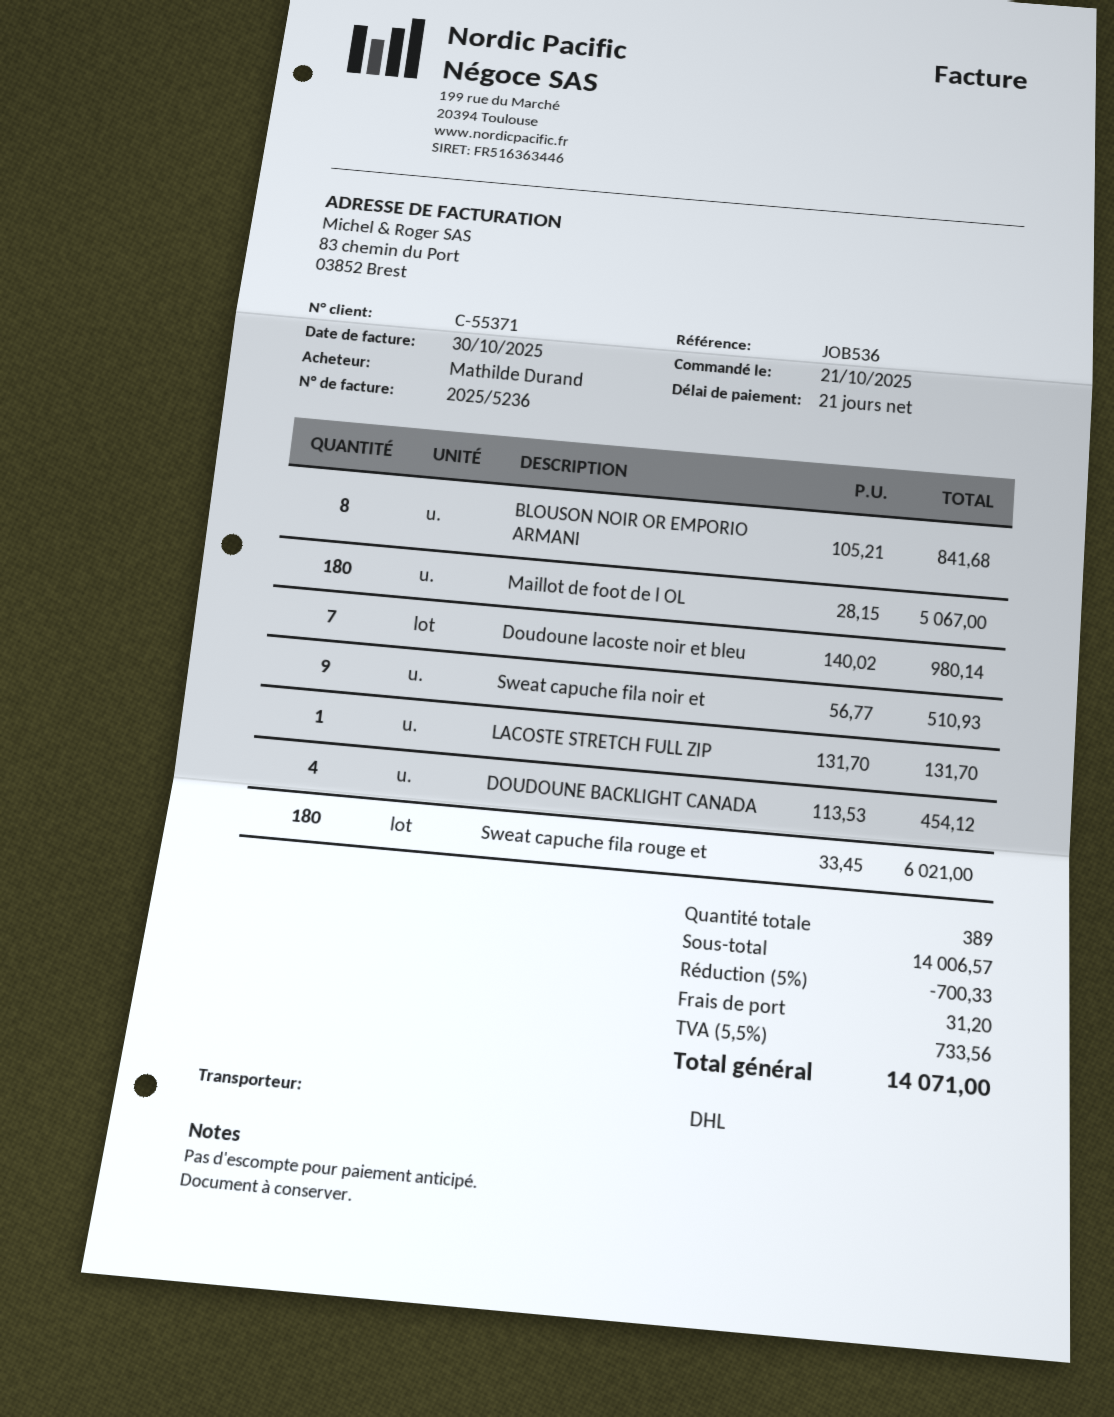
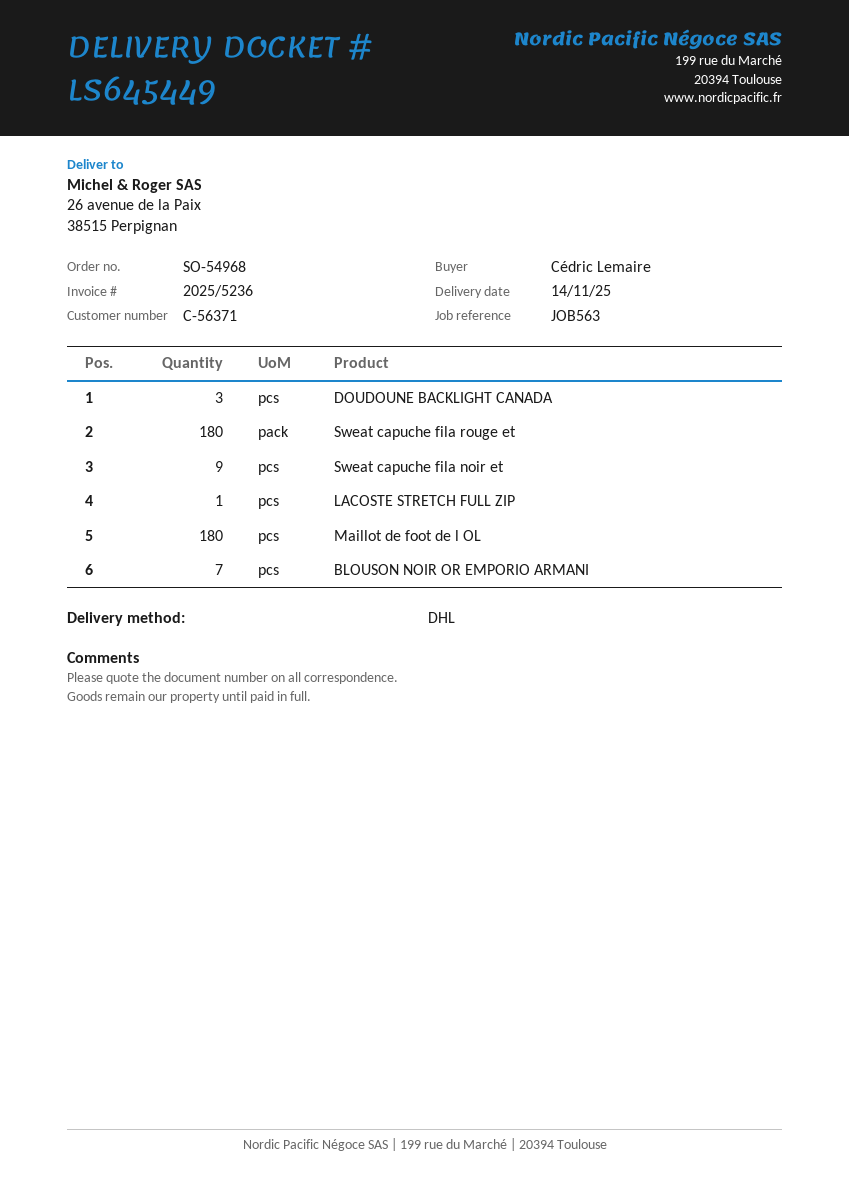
customer number: C-55371 -> C-56371
reference: JOB536 -> JOB563
ordered by: Mathilde Durand -> Cédric Lemaire
BLOUSON NOIR OR EMPORIO ARMANI: 8 -> 7
Doudoune lacoste noir et bleu: 7 -> none
DOUDOUNE BACKLIGHT CANADA: 4 -> 3

